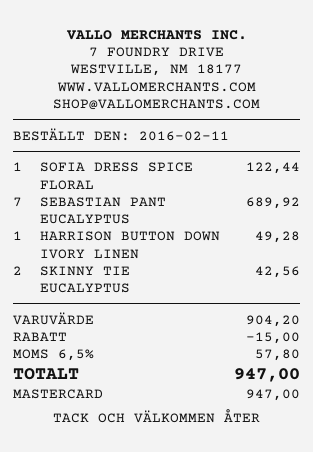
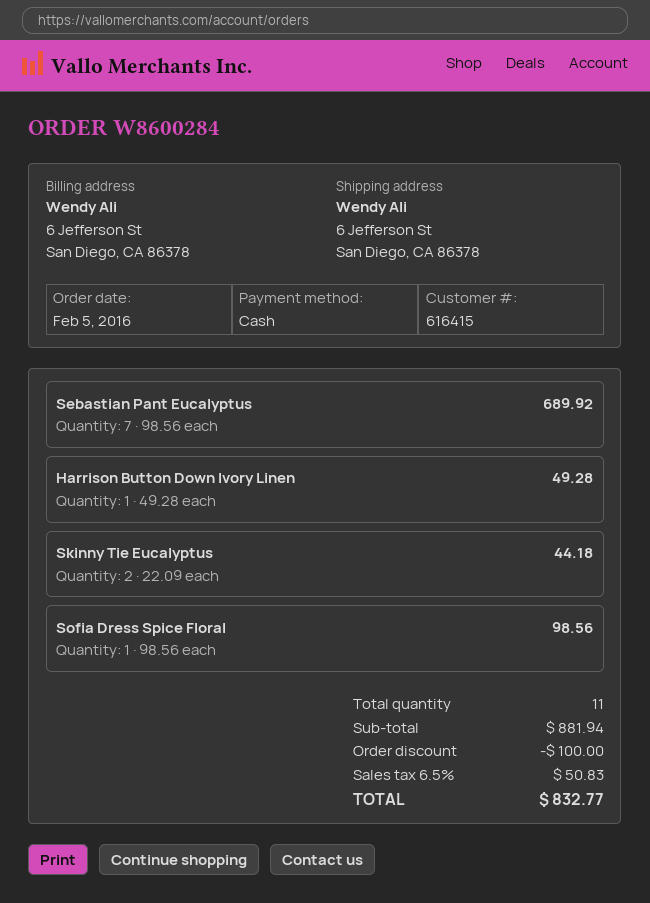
order date: 2016-02-11 -> 2016-02-05
payment method: Mastercard -> cash
SOFIA DRESS SPICE FLORAL: 1 for 122.44 -> 1 for 98.56
SKINNY TIE EUCALYPTUS: 2 for 42.56 -> 2 for 44.18
subtotal: 904.20 -> 881.94
discount: 15.00 -> 100.00
tax: 6.5% = 57.80 -> 6.5% = 50.83
total: 947.00 -> 832.77

